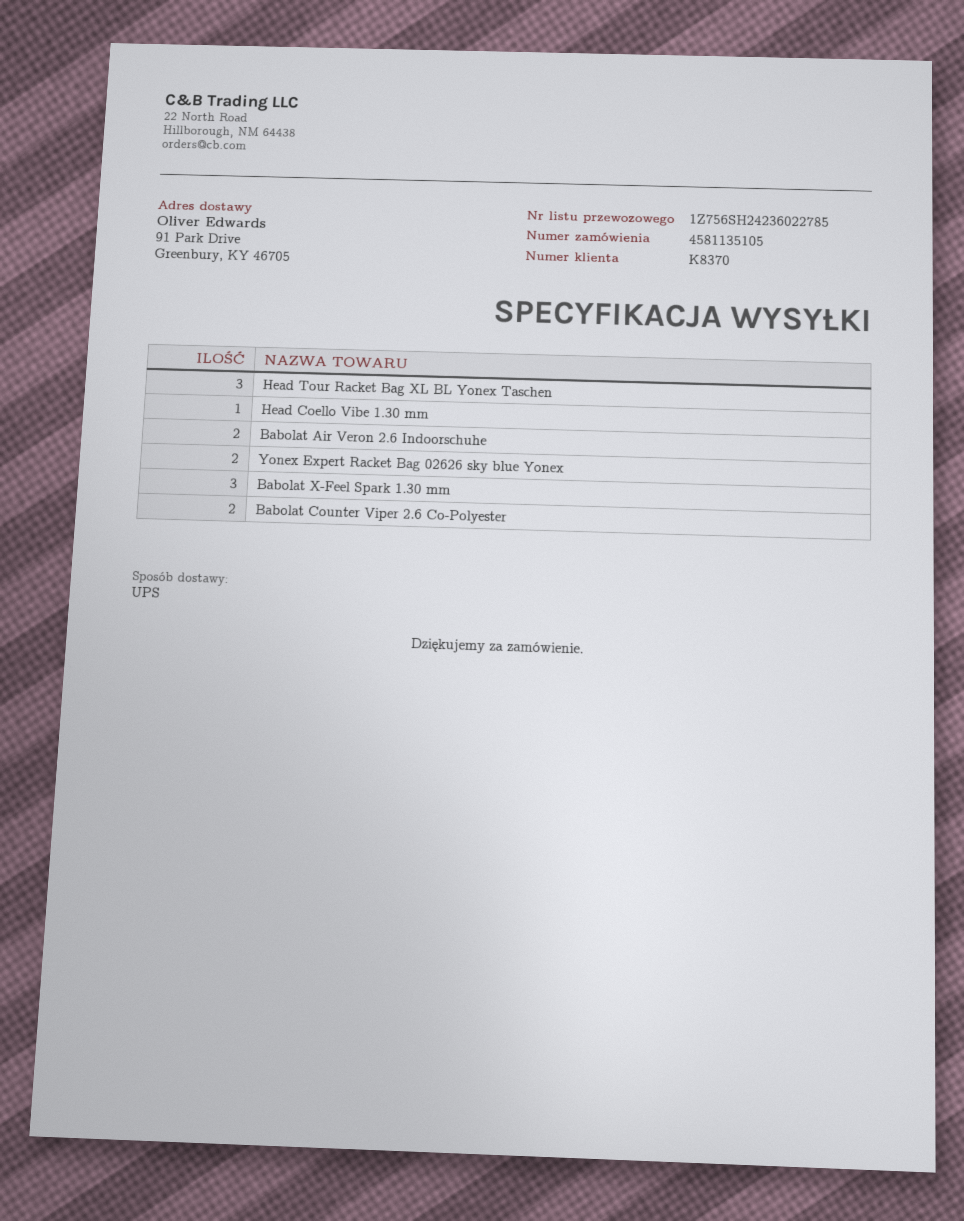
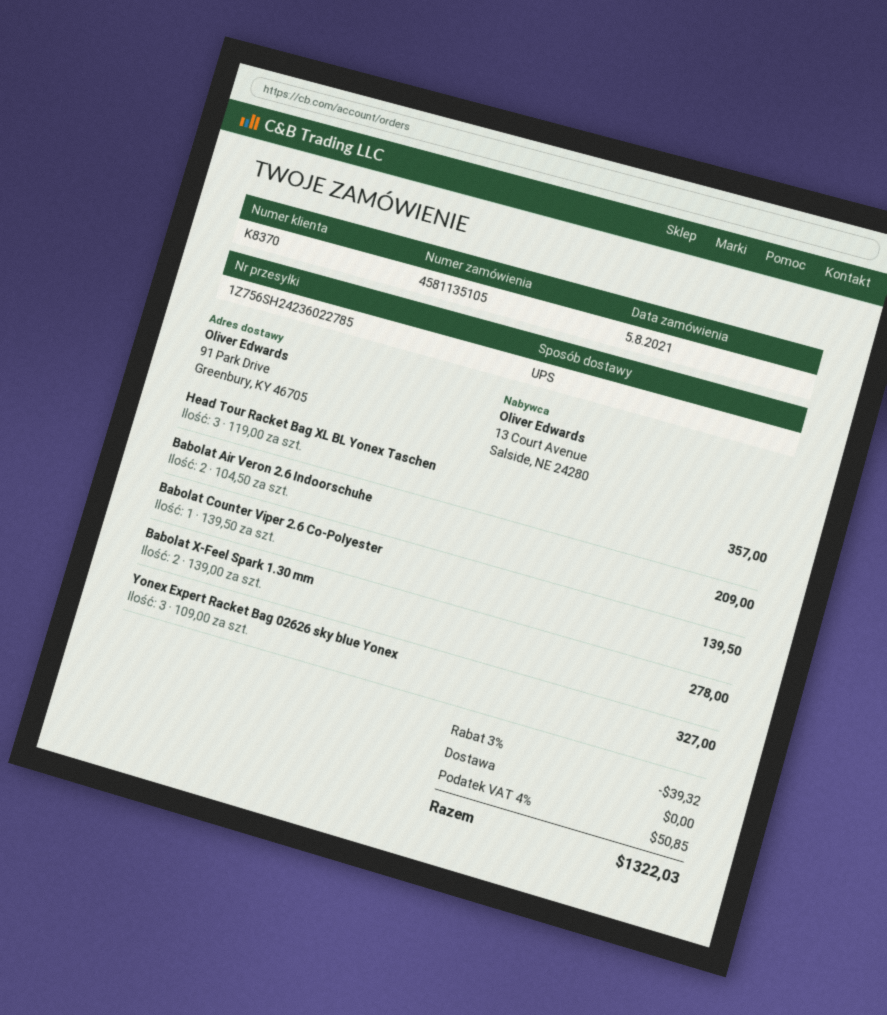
Head Coello Vibe 1.30 mm: 1 -> none
Yonex Expert Racket Bag 02626 sky blue Yonex: 2 -> 3
Babolat X-Feel Spark 1.30 mm: 3 -> 2
Babolat Counter Viper 2.6 Co-Polyester: 2 -> 1

